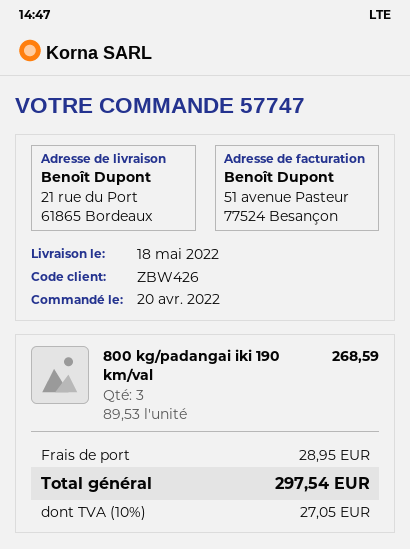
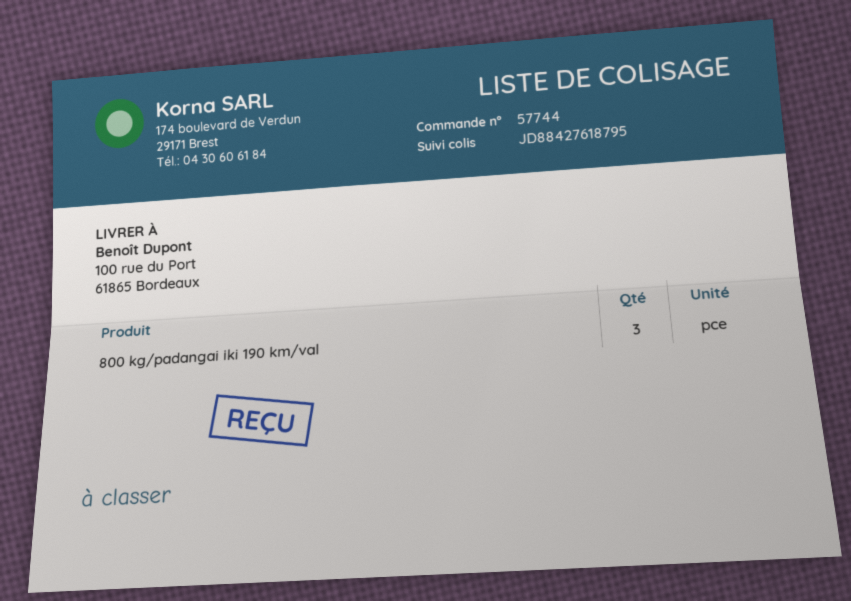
order number: 57747 -> 57744
ship to: 21 rue du Port, 61865 Bordeaux -> 100 rue du Port, 61865 Bordeaux

